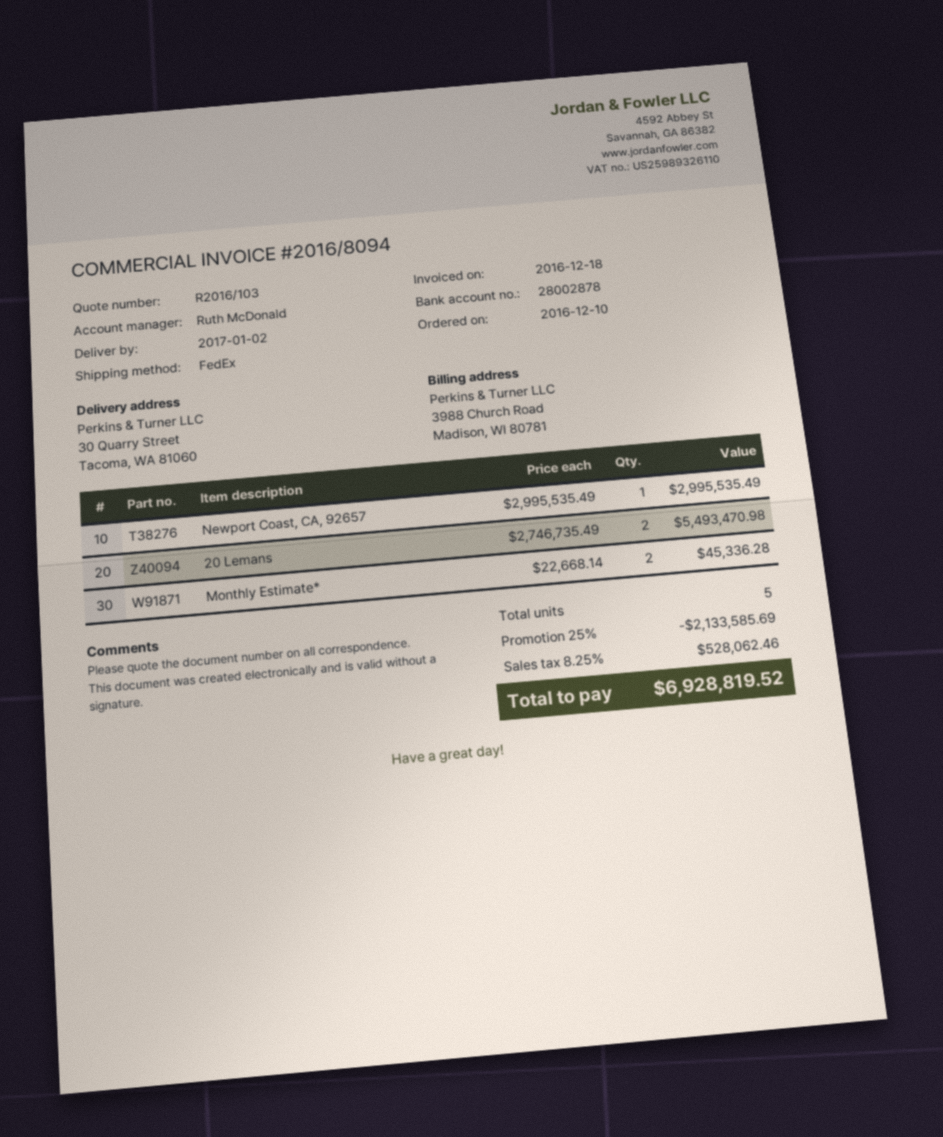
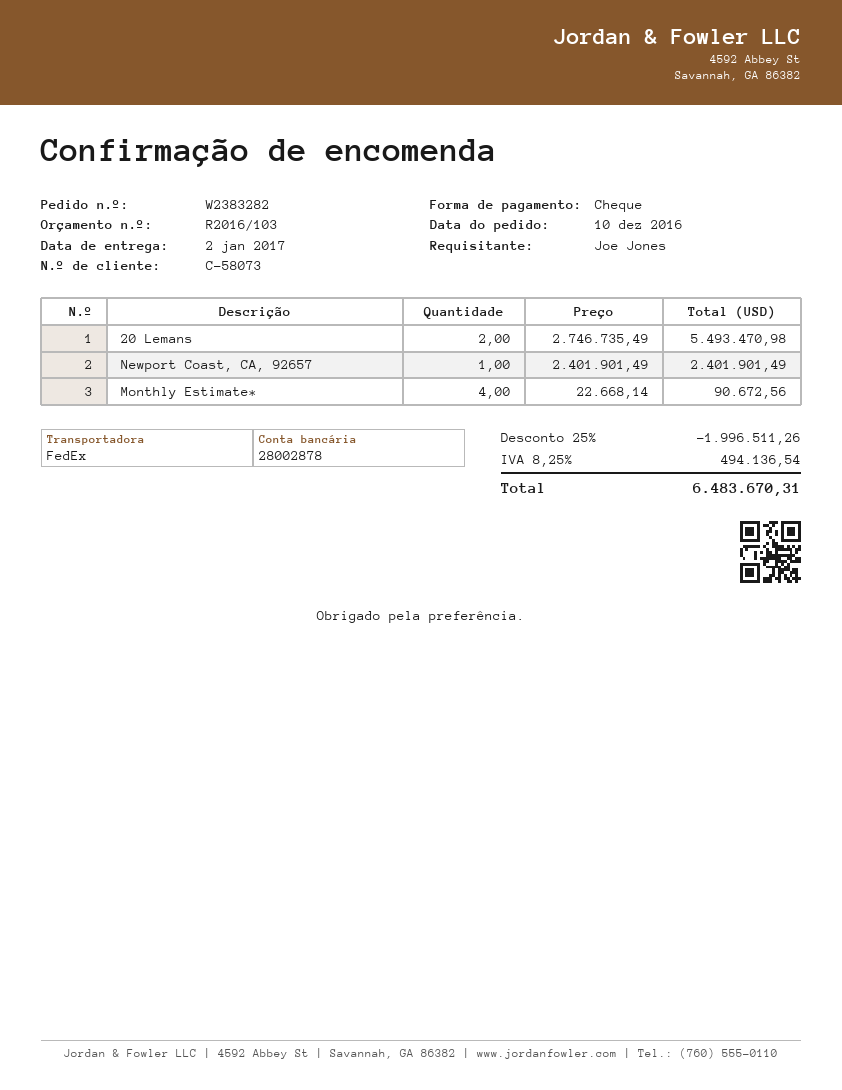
Newport Coast, CA, 92657: 1 x 2995535.49 = 2995535.49 -> 1 x 2401901.49 = 2401901.49
Monthly Estimate*: 2 x 22668.14 = 45336.28 -> 4 x 22668.14 = 90672.56
discount: 25% = 2133585.69 -> 25% = 1996511.26
tax: 8.25% = 528062.46 -> 8.25% = 494136.54
total: 6928819.52 -> 6483670.31

